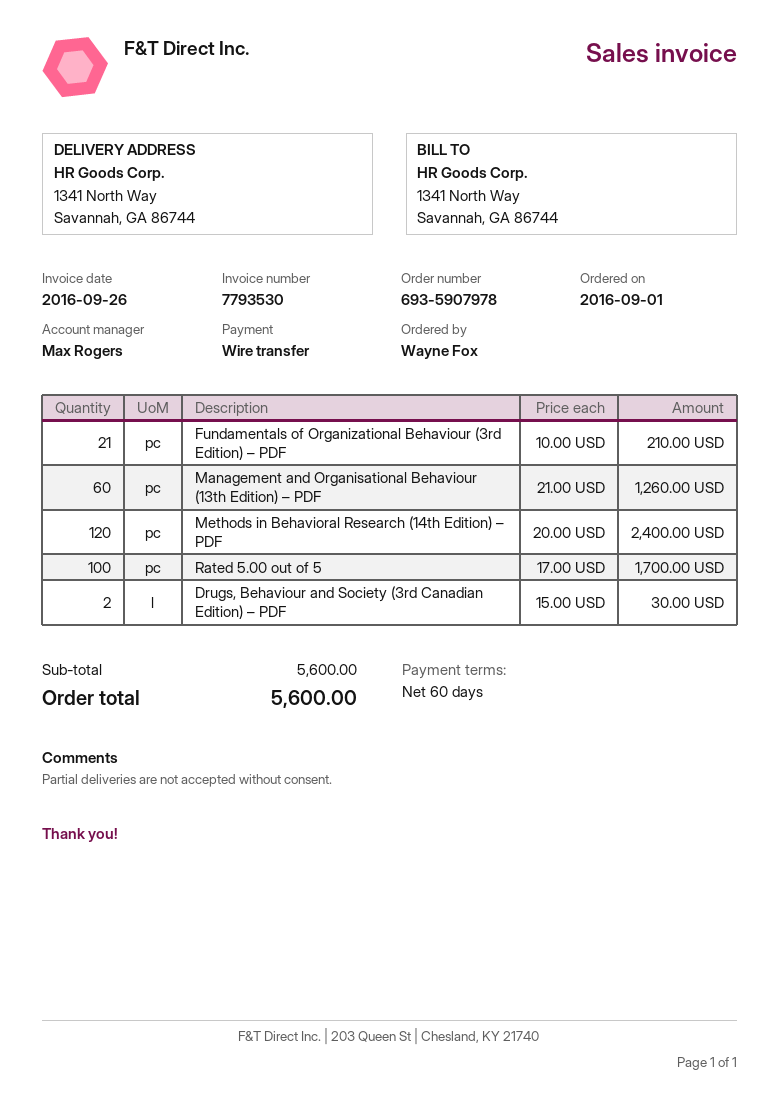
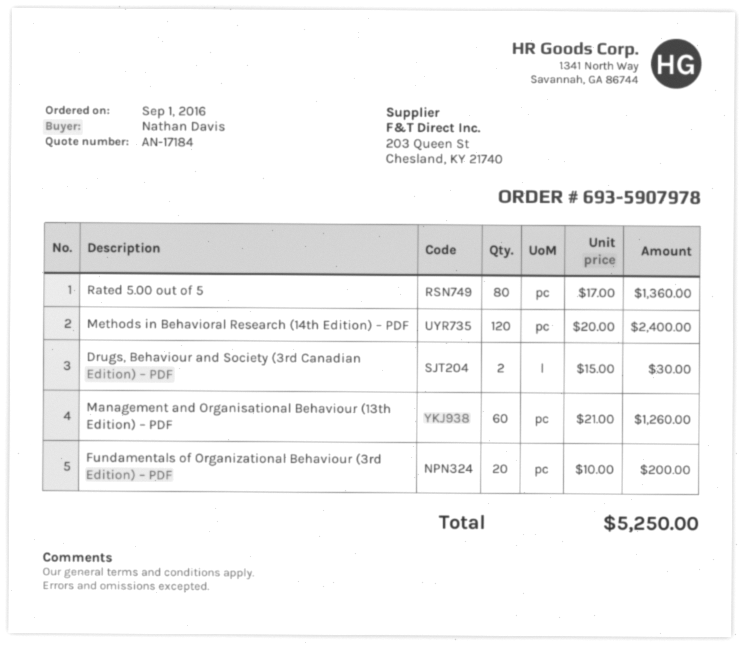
ordered by: Wayne Fox -> Nathan Davis
Fundamentals of Organizational Behaviour (3rd Edition) – PDF: 21 x 10.00 = 210.00 -> 20 x 10.00 = 200.00
Rated 5.00 out of 5: 100 x 17.00 = 1700.00 -> 80 x 17.00 = 1360.00
total: 5600.00 -> 5250.00

